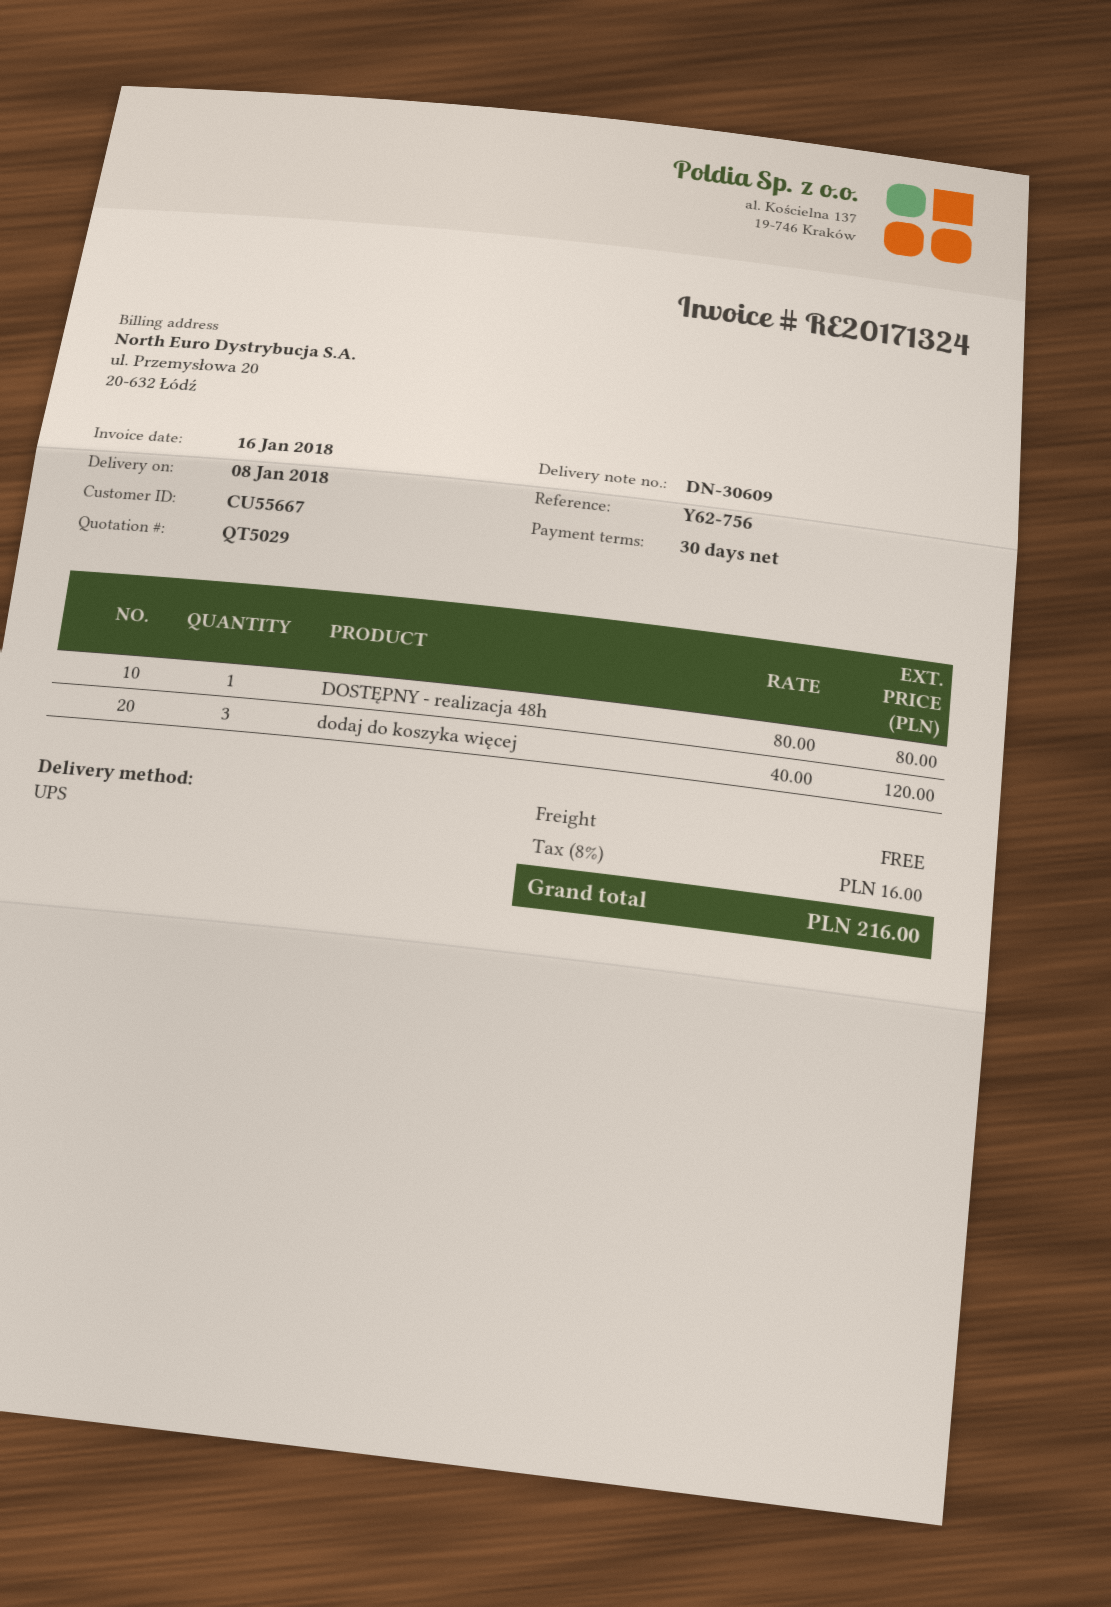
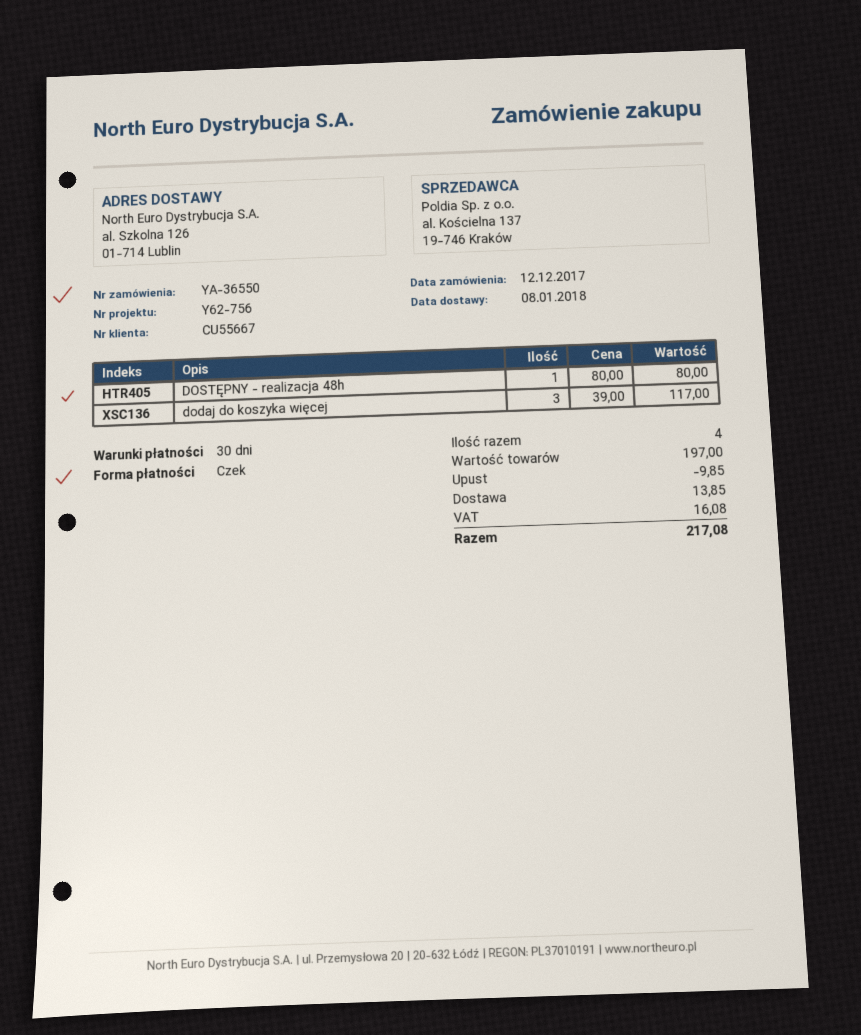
dodaj do koszyka więcej: 3 x 40.00 = 120.00 -> 3 x 39.00 = 117.00
discount: none -> 9.85
shipping: 0.00 -> 13.85
tax: 16.00 -> 16.08
total: 216.00 -> 217.08

